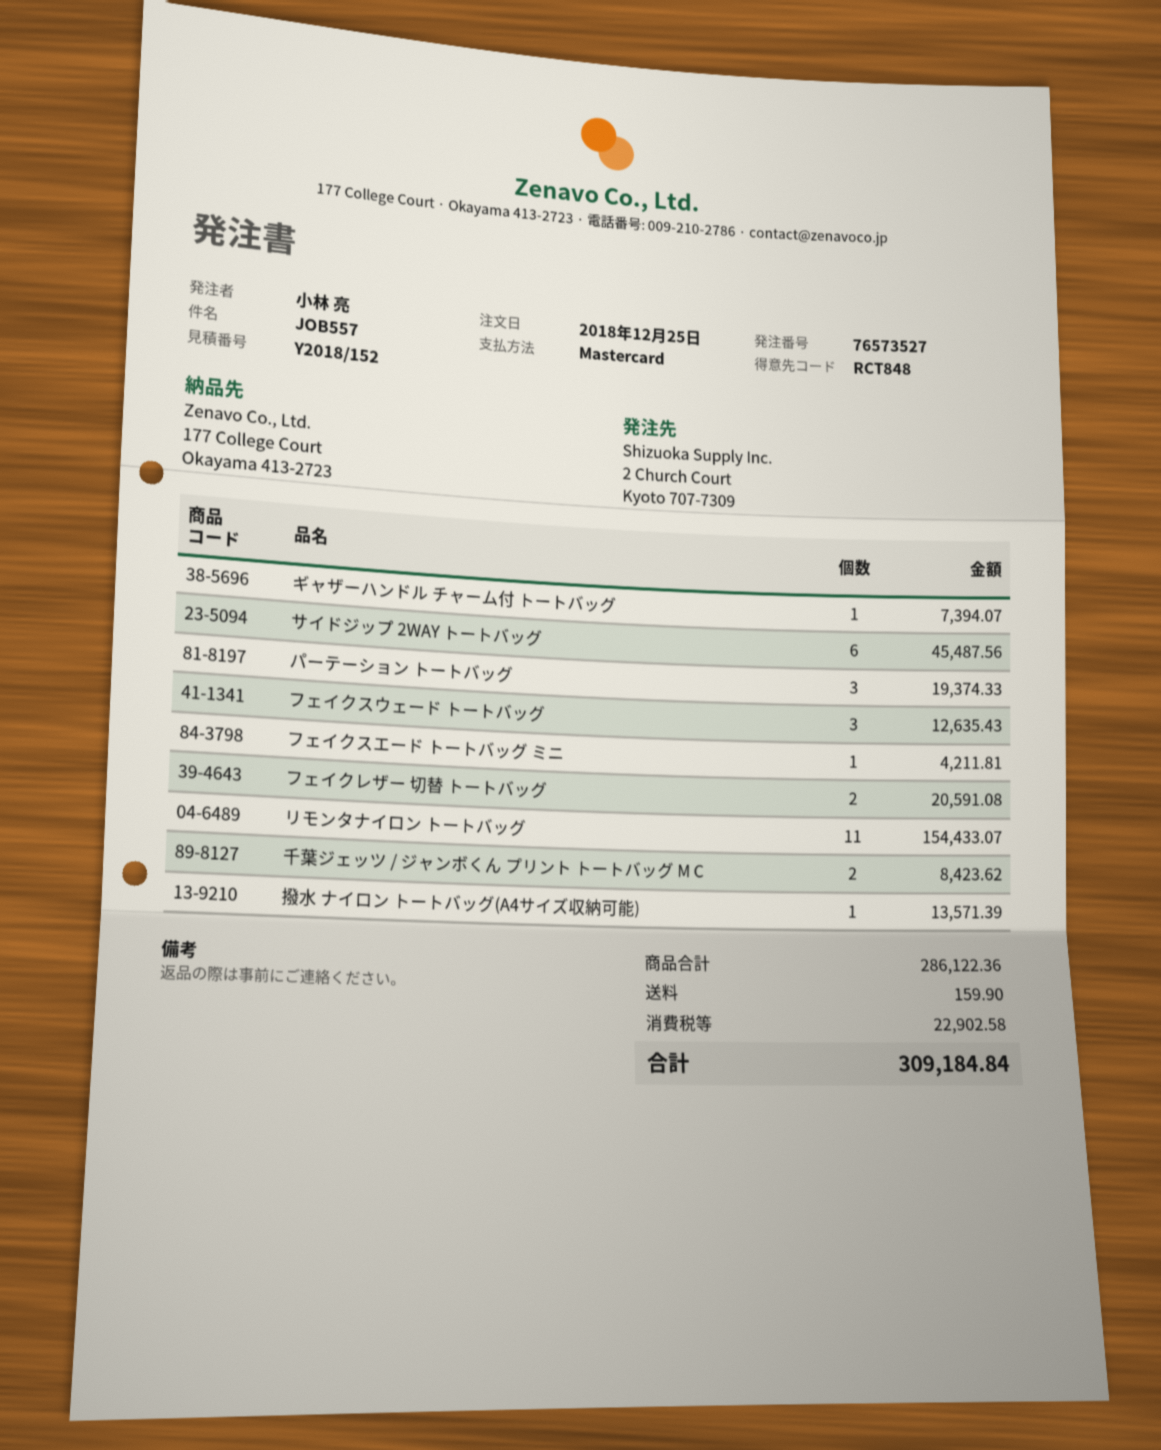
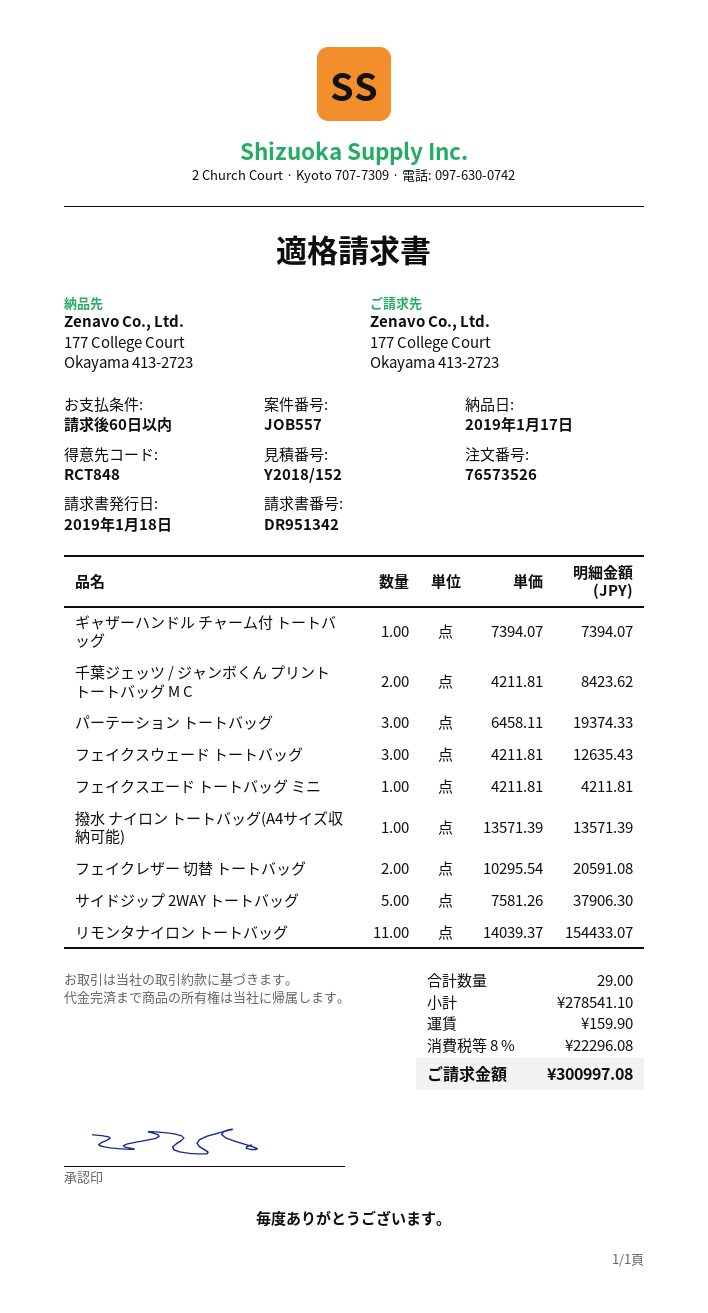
order number: 76573527 -> 76573526
サイドジップ 2WAY トートバッグ: 6 for 45487.56 -> 5 for 37906.30
subtotal: 286122.36 -> 278541.10
tax: 22902.58 -> 22296.08
total: 309184.84 -> 300997.08

